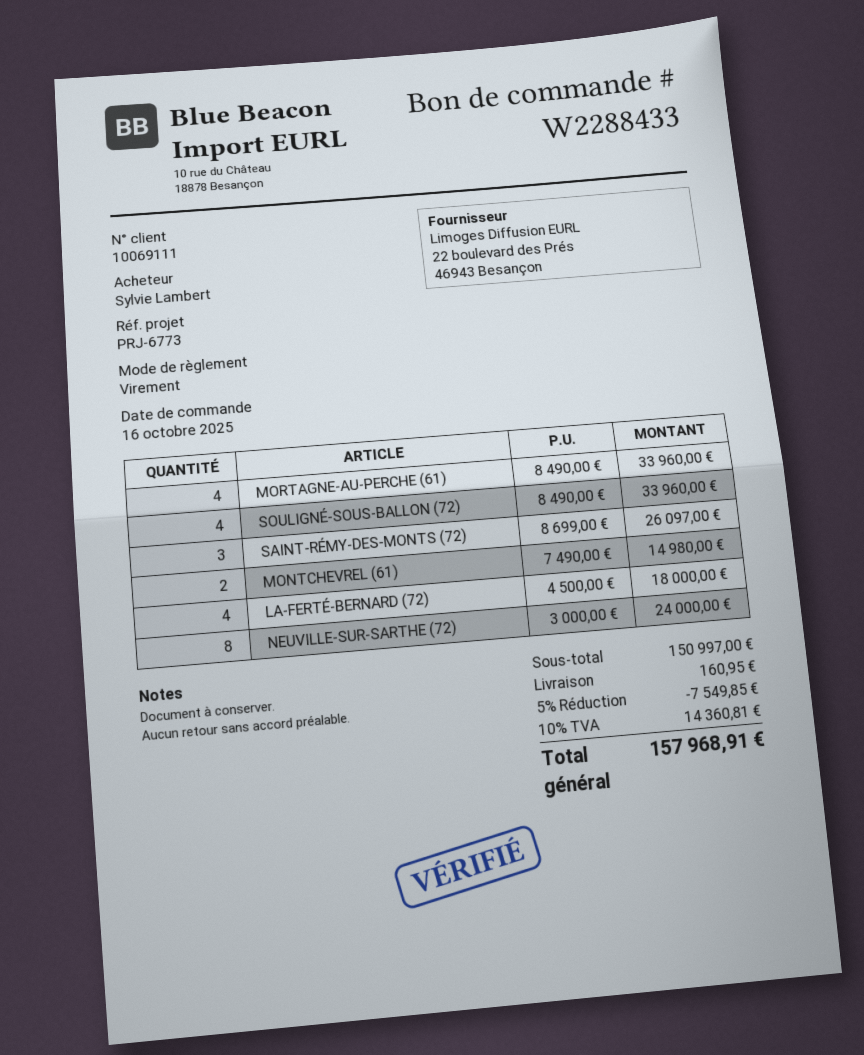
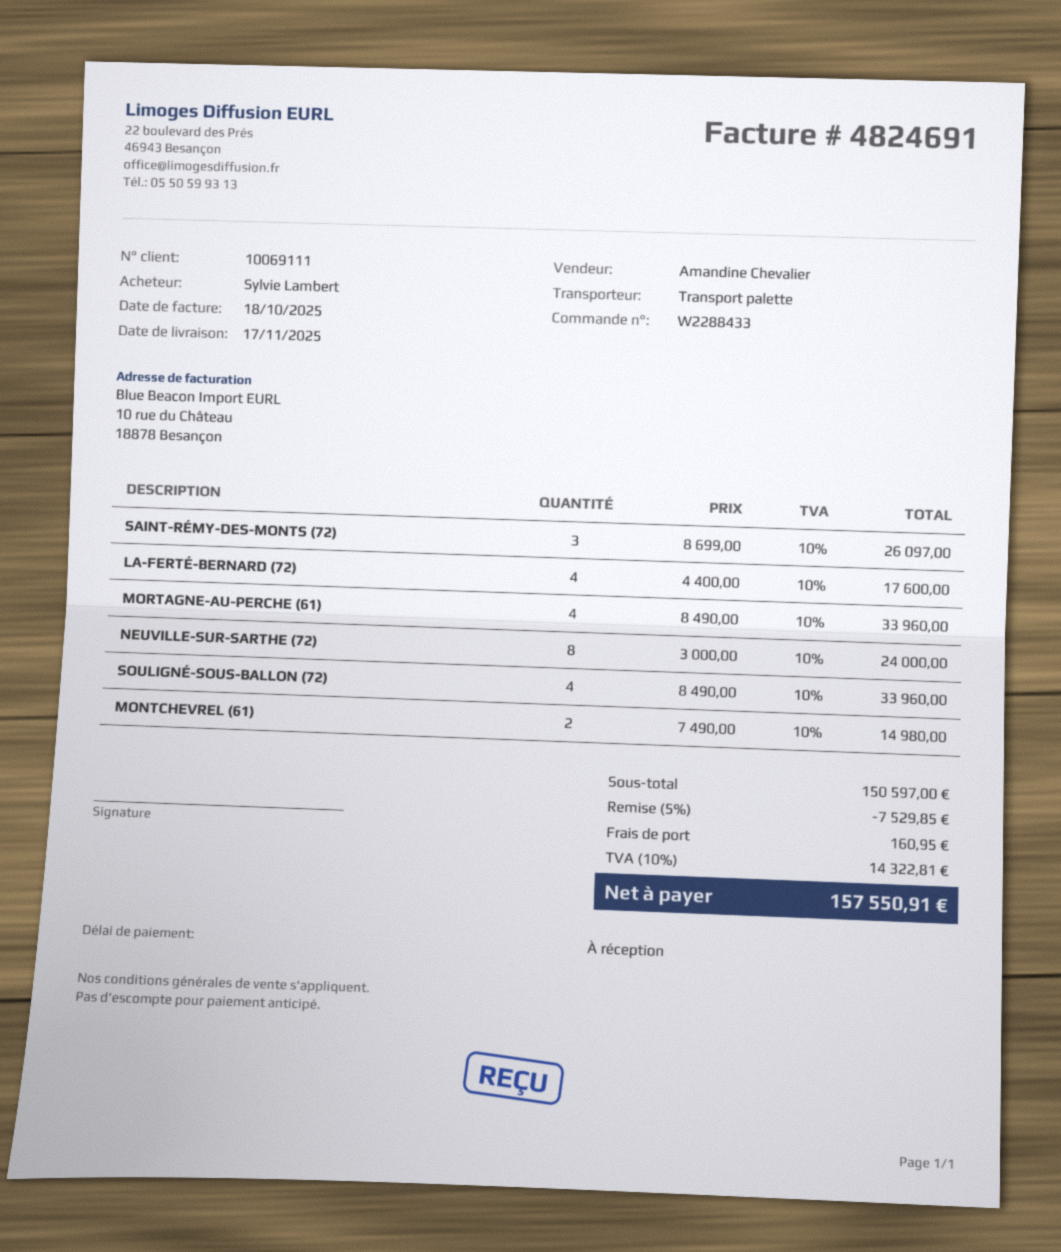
LA-FERTÉ-BERNARD (72): 4 x 4500.00 = 18000.00 -> 4 x 4400.00 = 17600.00
subtotal: 150997.00 -> 150597.00
discount: 5% = 7549.85 -> 5% = 7529.85
tax: 10% = 14360.81 -> 10% = 14322.81
total: 157968.91 -> 157550.91

